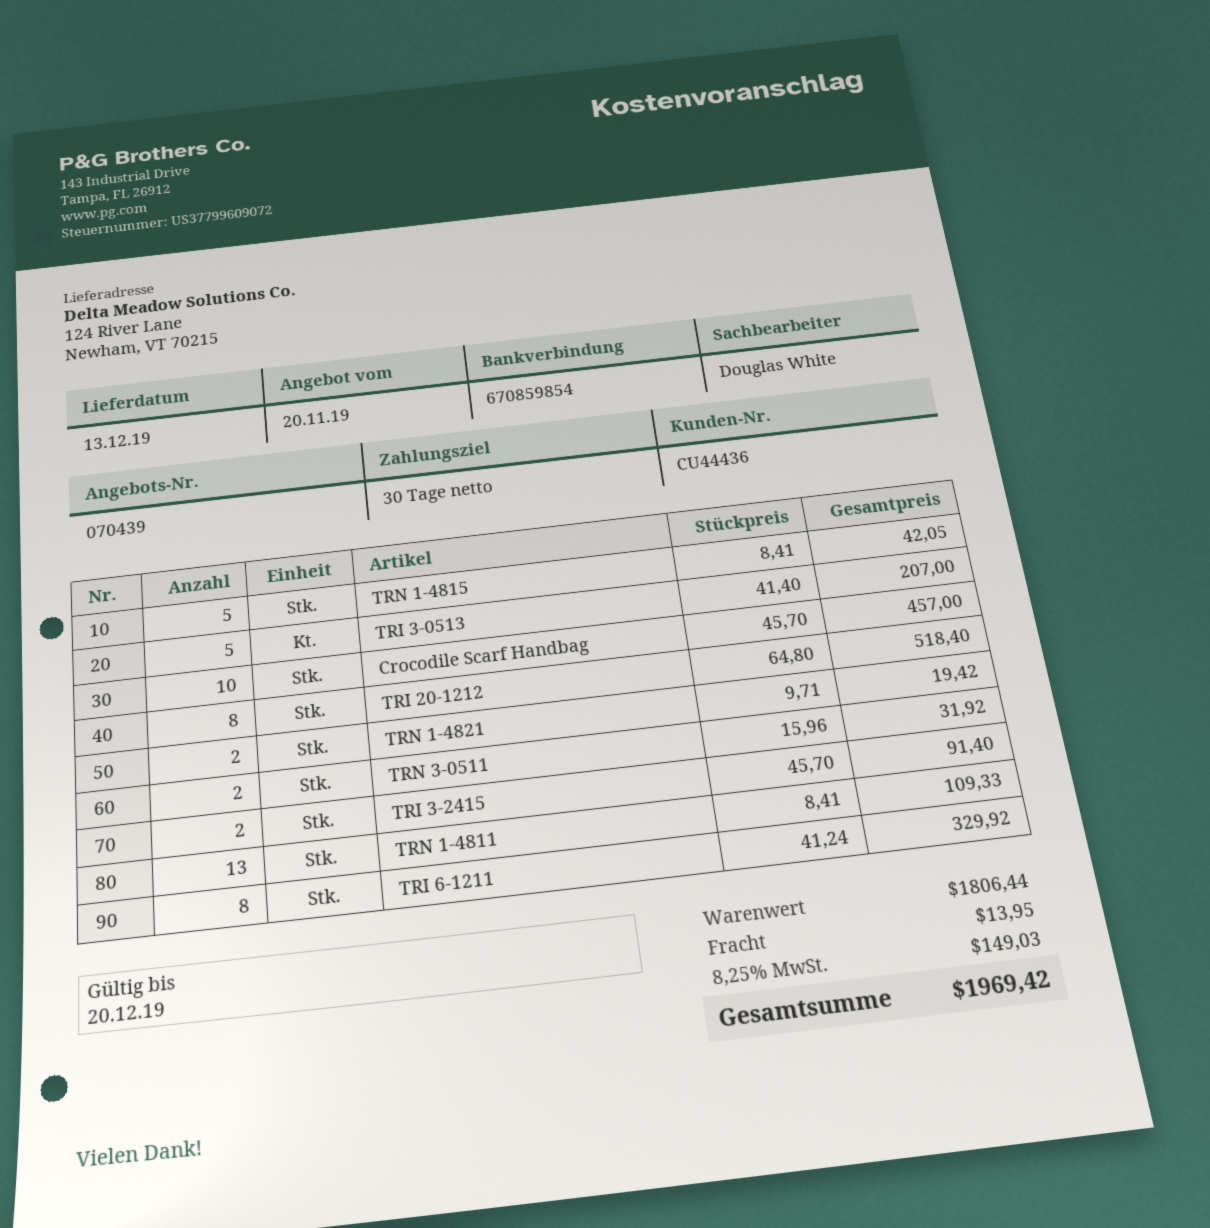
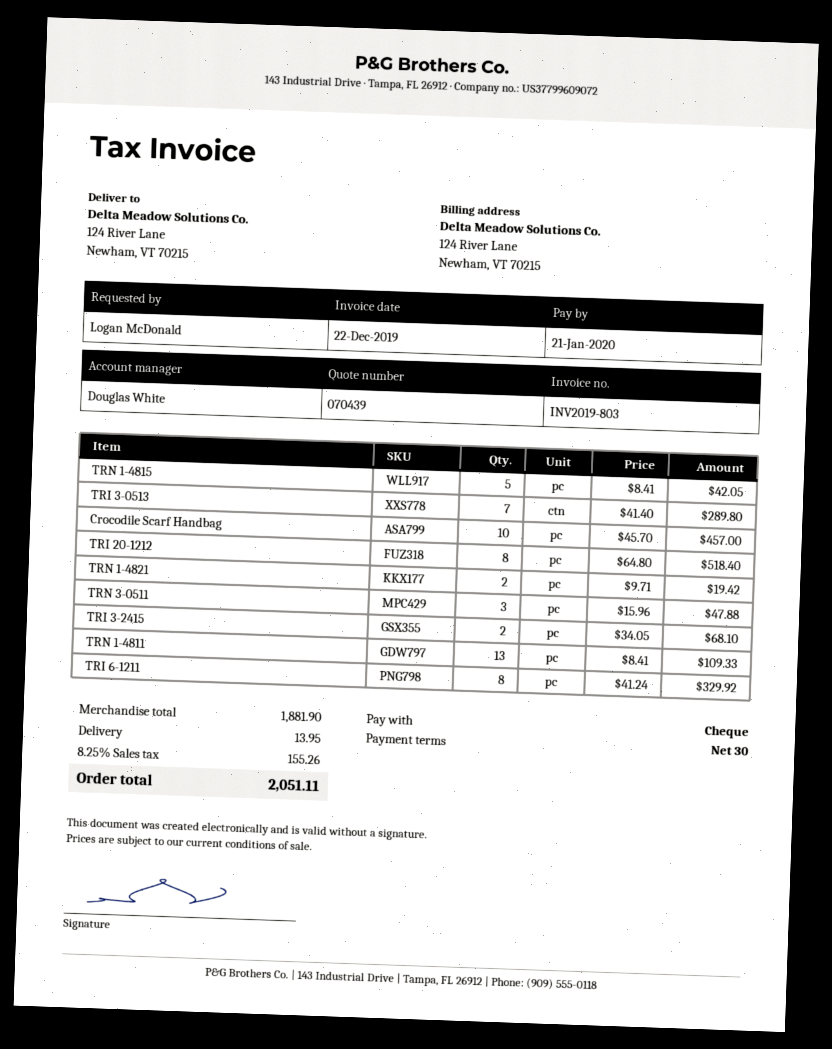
TRI 3-0513: 5 x 41.40 = 207.00 -> 7 x 41.40 = 289.80
TRN 3-0511: 2 x 15.96 = 31.92 -> 3 x 15.96 = 47.88
TRI 3-2415: 2 x 45.70 = 91.40 -> 2 x 34.05 = 68.10
subtotal: 1806.44 -> 1881.90
tax: 8.25% = 149.03 -> 8.25% = 155.26
total: 1969.42 -> 2051.11

